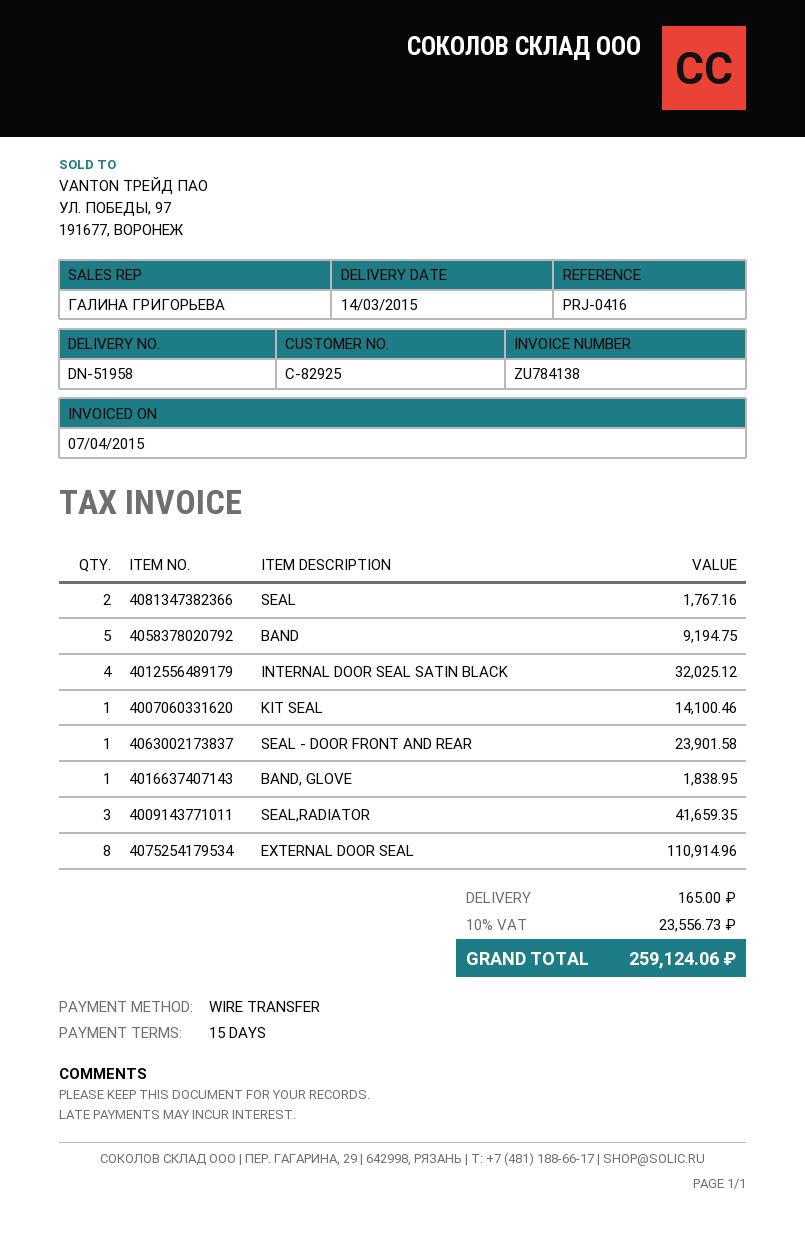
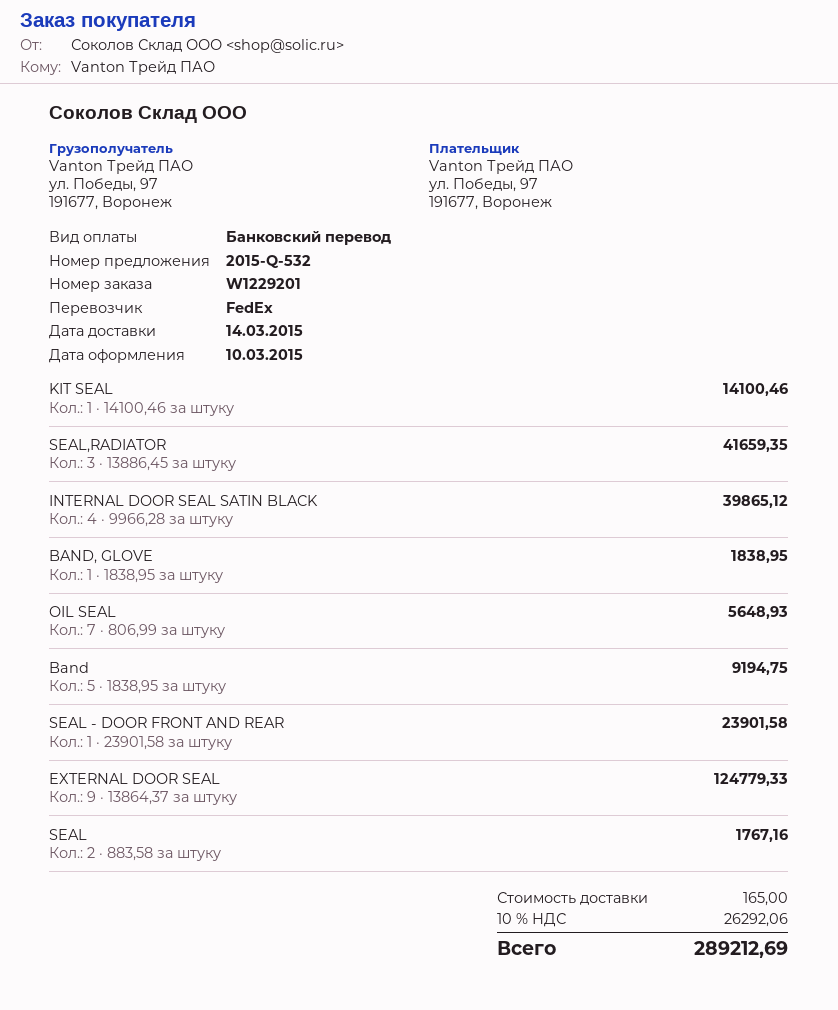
INTERNAL DOOR SEAL SATIN BLACK: 4 for 32025.12 -> 4 for 39865.12
EXTERNAL DOOR SEAL: 8 for 110914.96 -> 9 for 124779.33
OIL SEAL: none -> 7 for 5648.93
tax: 10% = 23556.73 -> 10% = 26292.06
total: 259124.06 -> 289212.69

